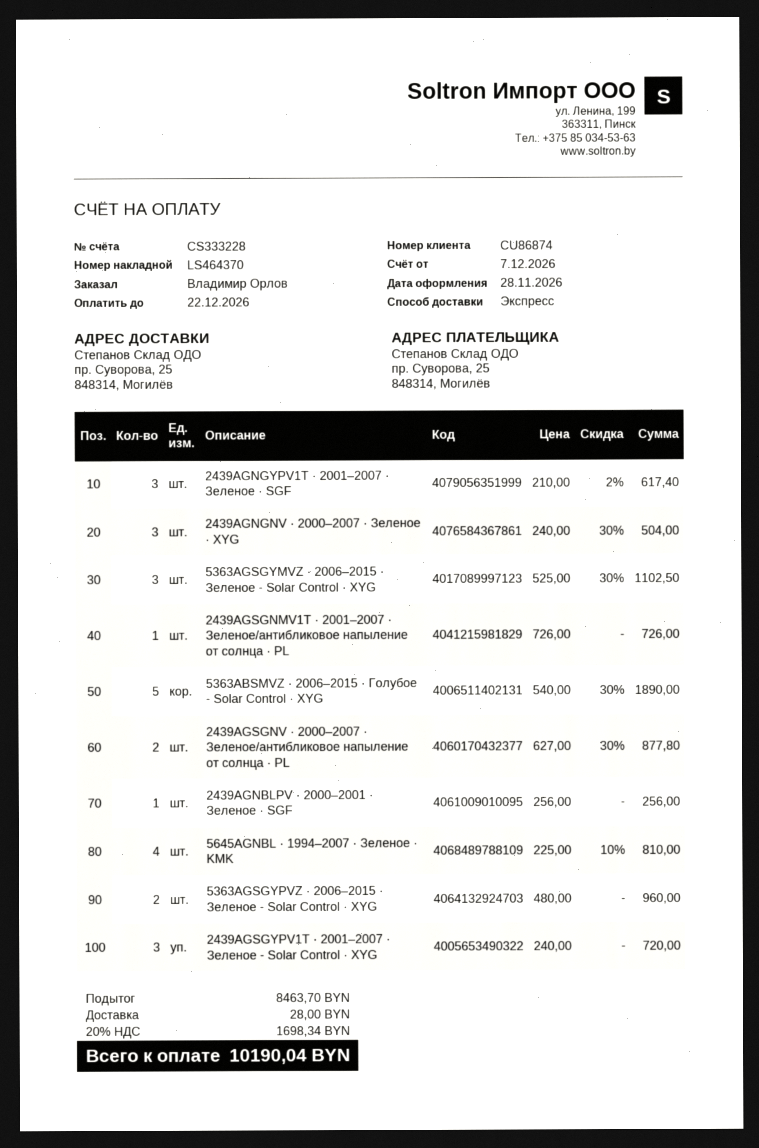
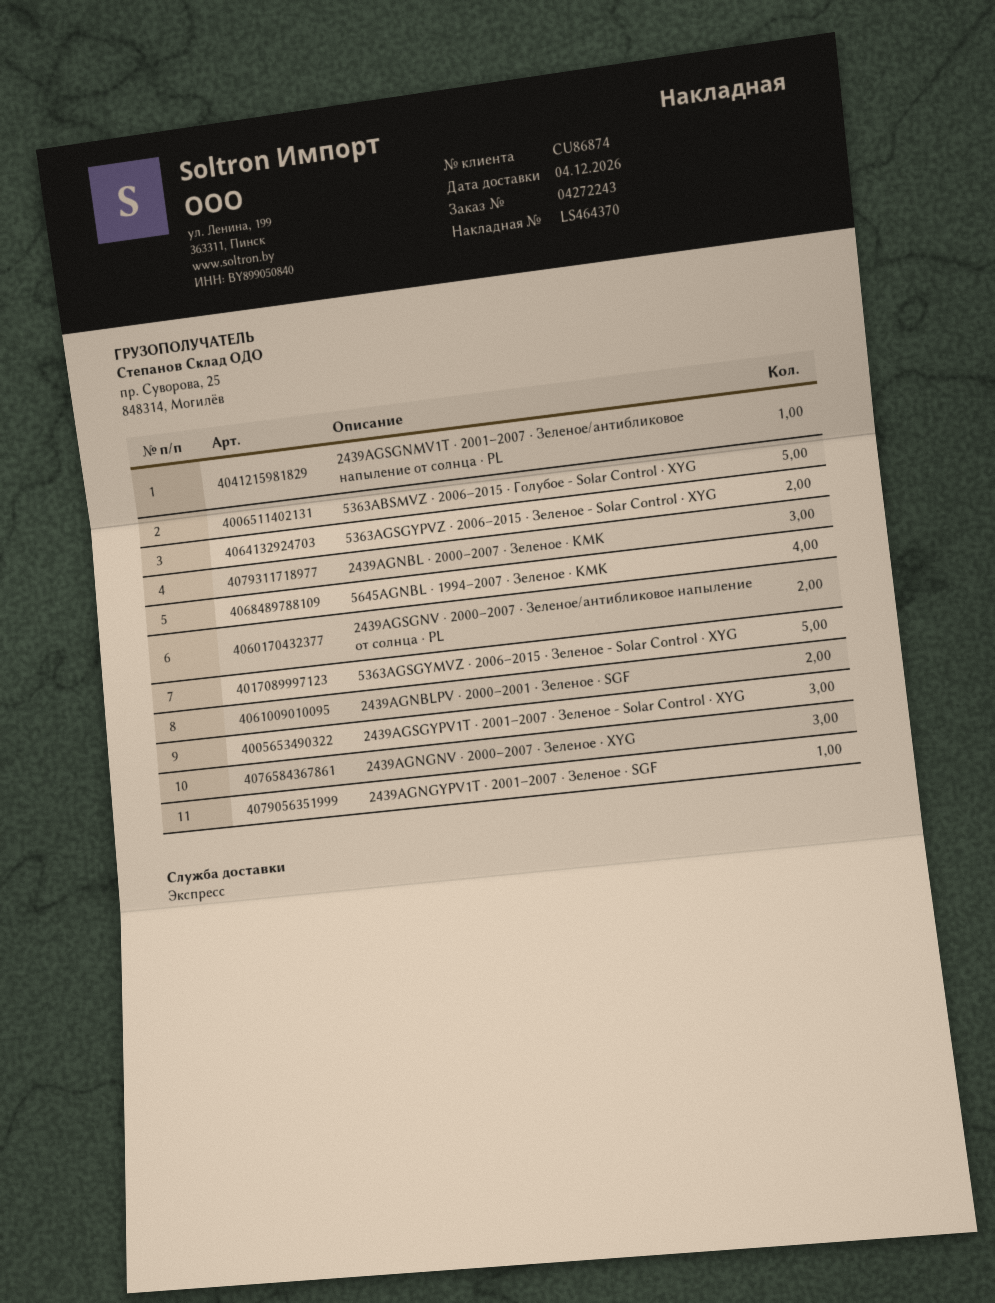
2439AGNGYPV1T · 2001–2007 · Зеленое · SGF: 3 -> 1
5363AGSGYMVZ · 2006–2015 · Зеленое - Solar Control · XYG: 3 -> 5
2439AGNBLPV · 2000–2001 · Зеленое · SGF: 1 -> 2
2439AGNBL · 2000–2007 · Зеленое · KMK: none -> 3

